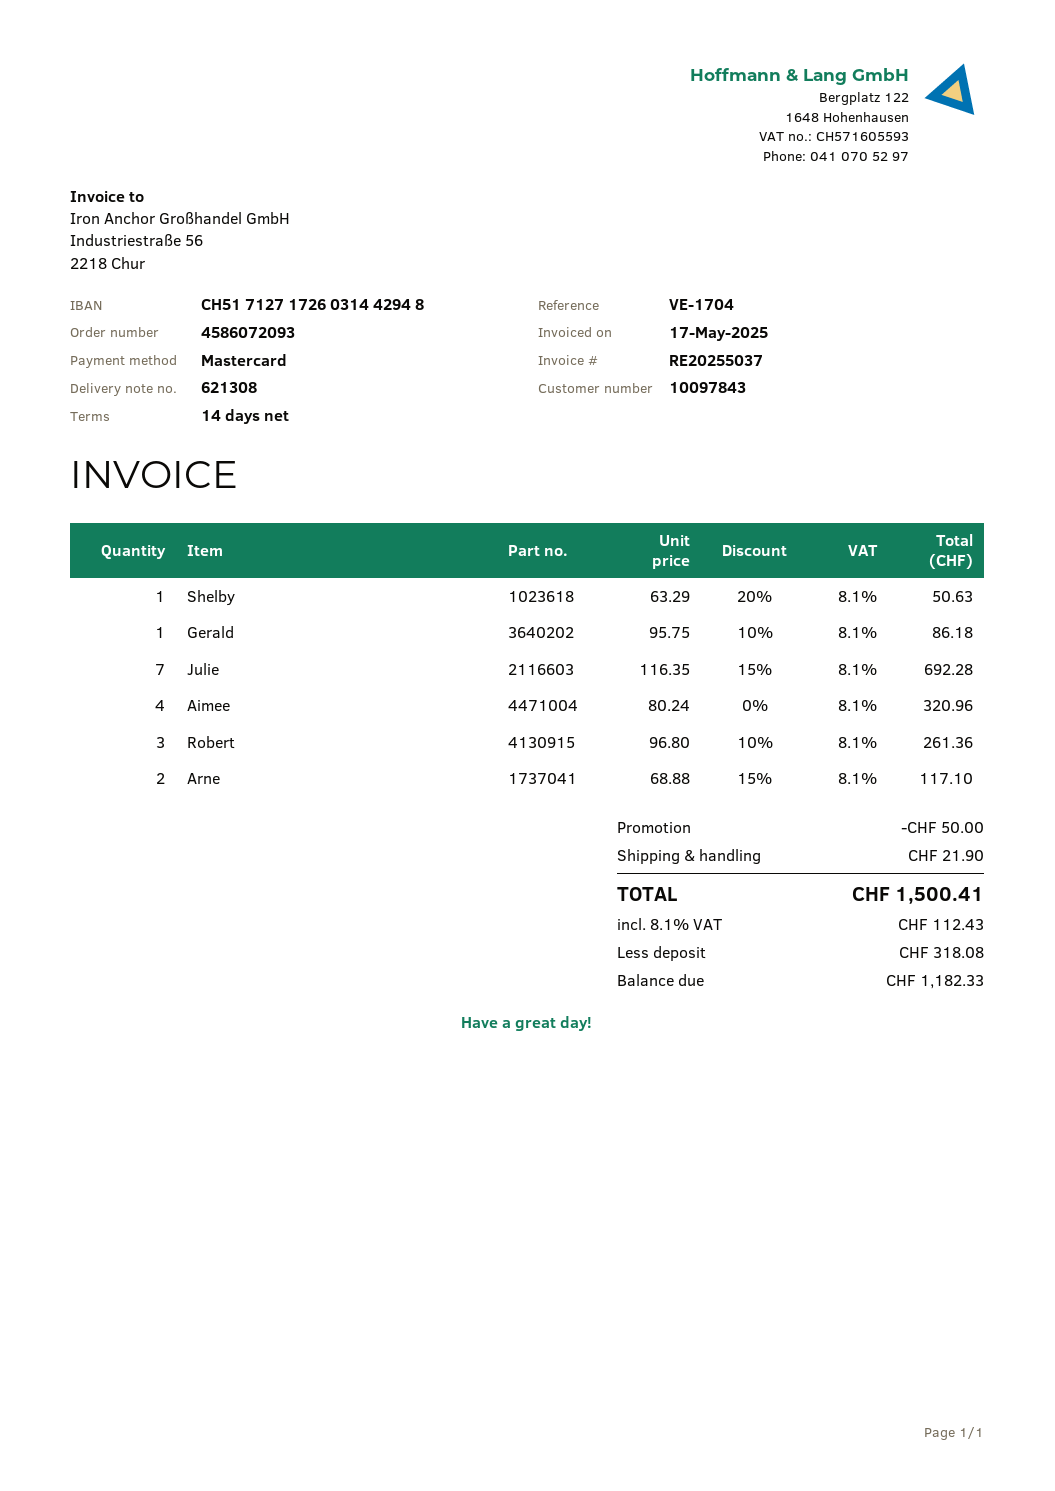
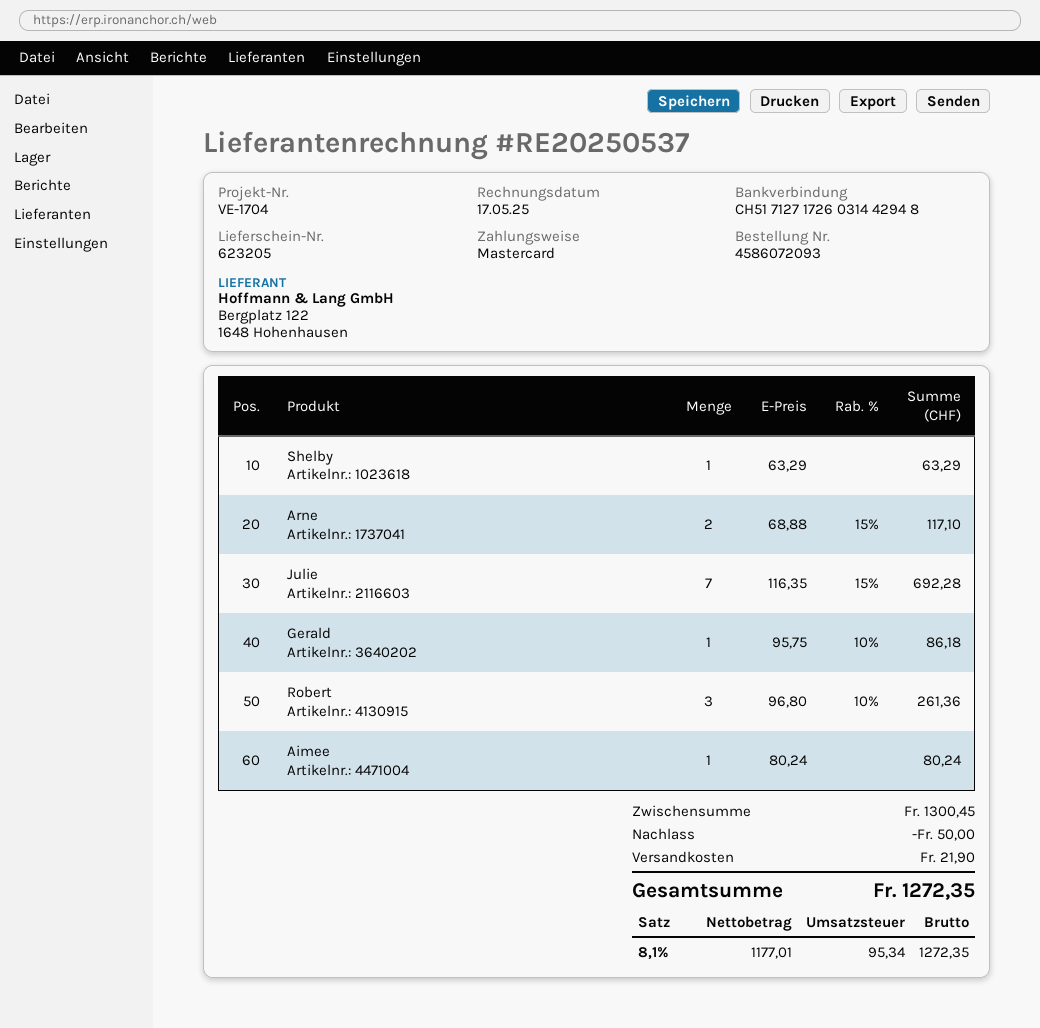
delivery note number: 621308 -> 623205
invoice number: RE20255037 -> RE20250537
Shelby: 1 x 63.29 - 20% = 50.63 -> 1 x 63.29 = 63.29
Aimee: 4 x 80.24 = 320.96 -> 1 x 80.24 = 80.24
tax: 8.1% = 112.43 -> 8.1% = 95.34
total: 1500.41 -> 1272.35

